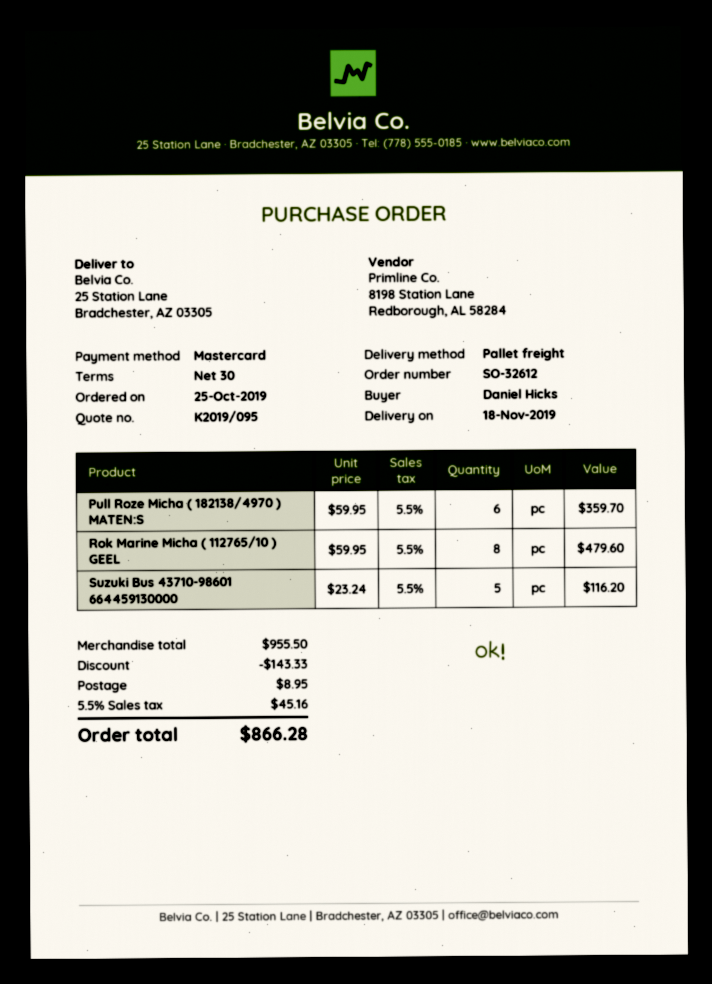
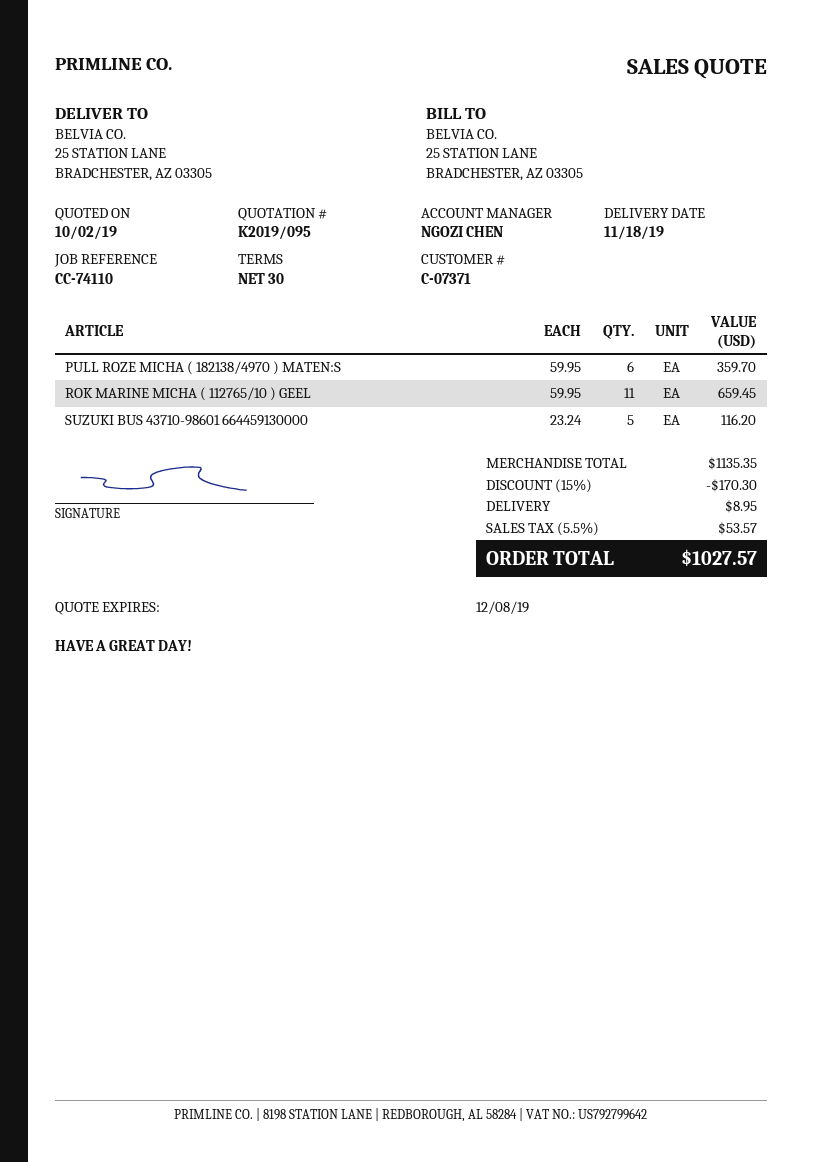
Rok Marine Micha ( 112765/10 ) GEEL: 8 x 59.95 = 479.60 -> 11 x 59.95 = 659.45
subtotal: 955.50 -> 1135.35
discount: 143.33 -> 170.30
tax: 5.5% = 45.16 -> 5.5% = 53.57
total: 866.28 -> 1027.57

